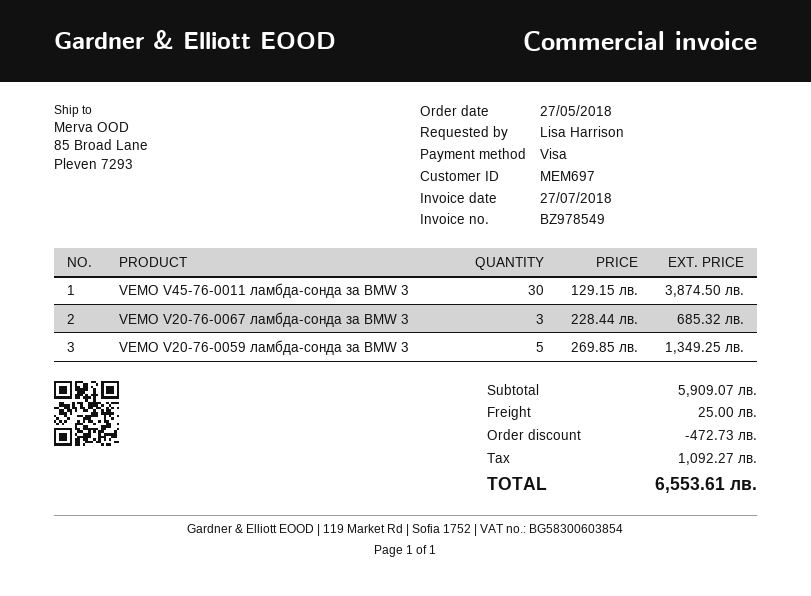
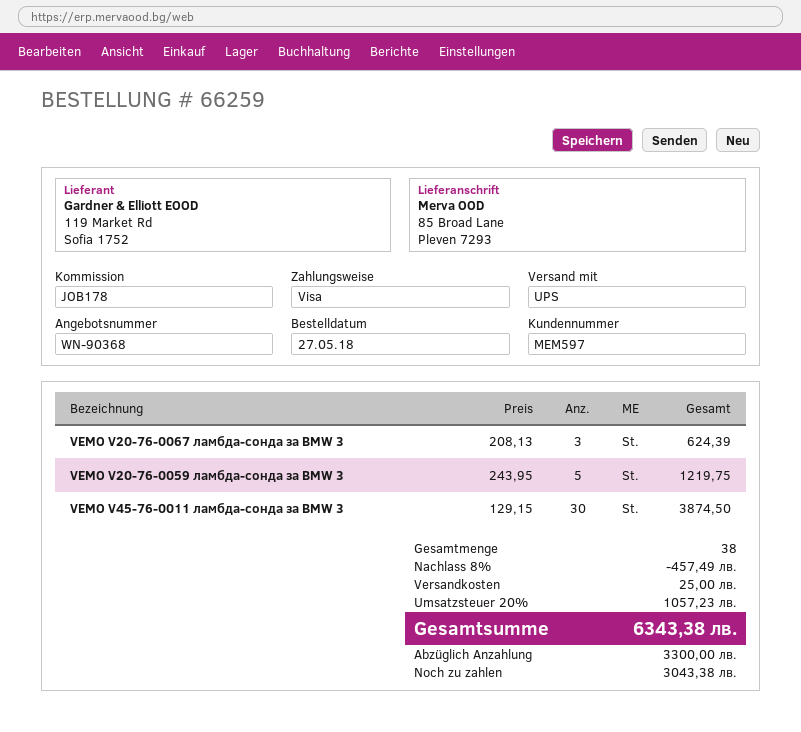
customer number: MEM697 -> MEM597
VEMO V20-76-0067 ламбда-сонда за BMW 3: 3 x 228.44 = 685.32 -> 3 x 208.13 = 624.39
VEMO V20-76-0059 ламбда-сонда за BMW 3: 5 x 269.85 = 1349.25 -> 5 x 243.95 = 1219.75
discount: 472.73 -> 457.49
tax: 1092.27 -> 1057.23
total: 6553.61 -> 6343.38

